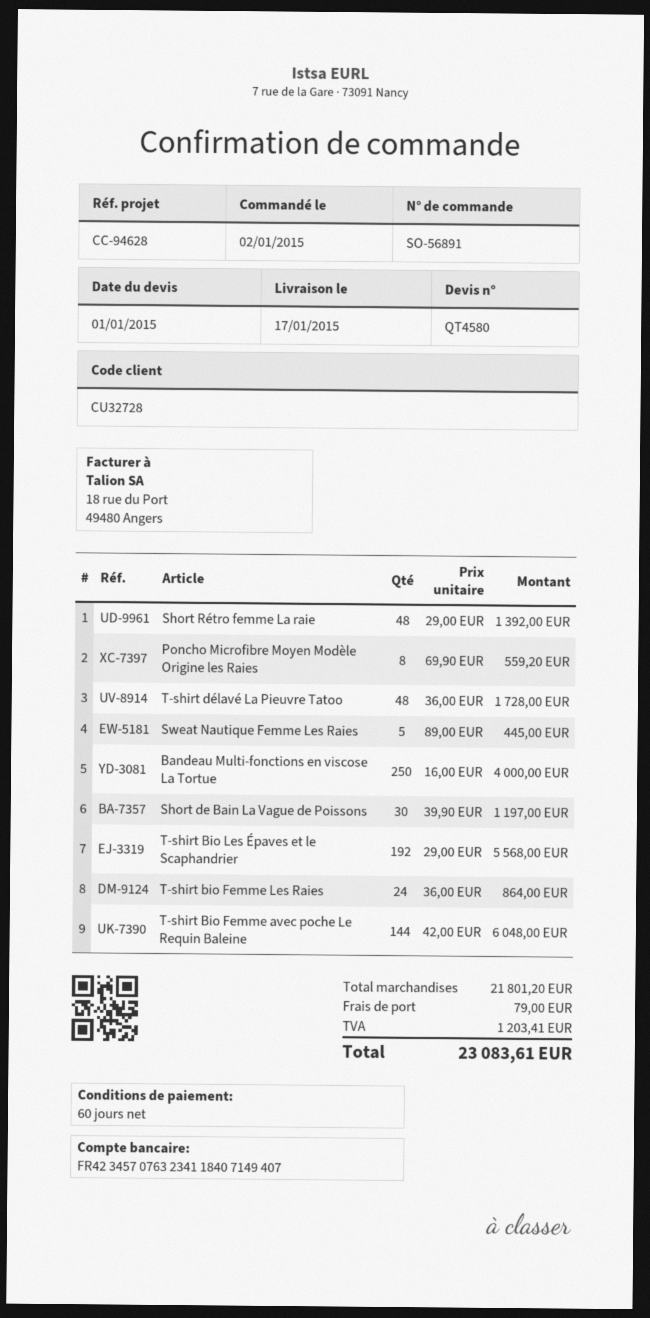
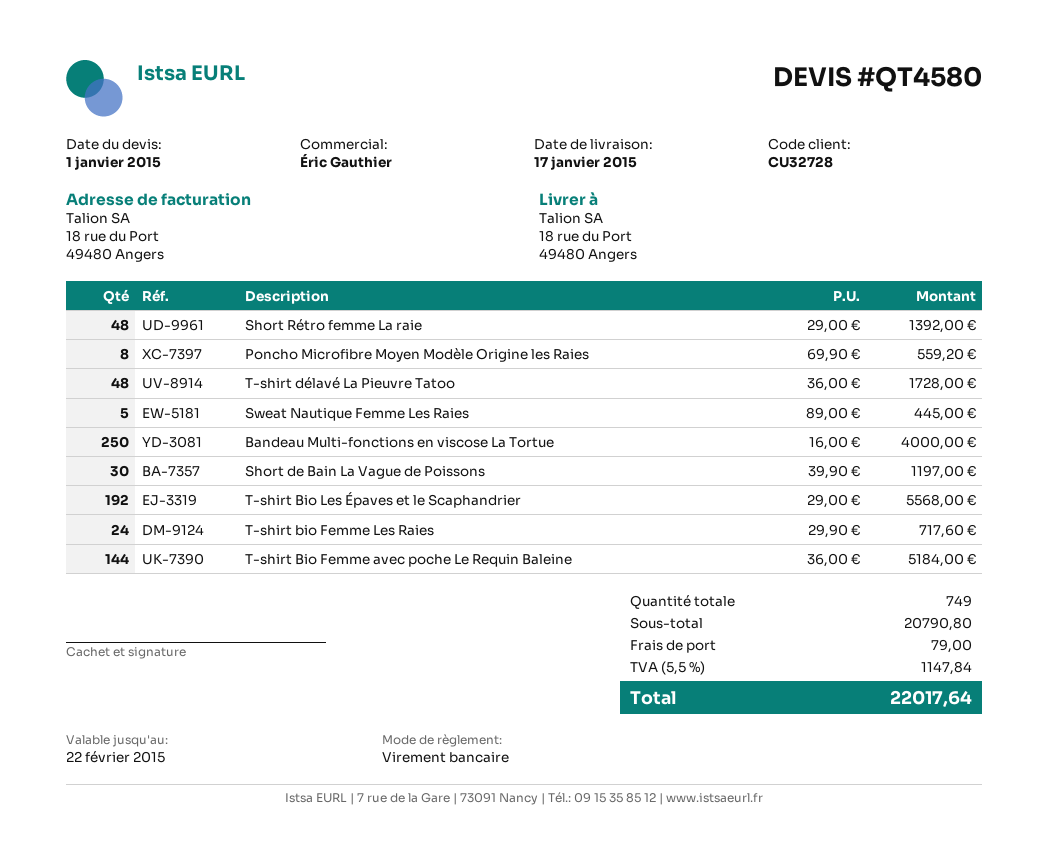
T-shirt bio Femme Les Raies: 24 x 36.00 = 864.00 -> 24 x 29.90 = 717.60
T-shirt Bio Femme avec poche Le Requin Baleine: 144 x 42.00 = 6048.00 -> 144 x 36.00 = 5184.00
subtotal: 21801.20 -> 20790.80
tax: 1203.41 -> 1147.84
total: 23083.61 -> 22017.64

